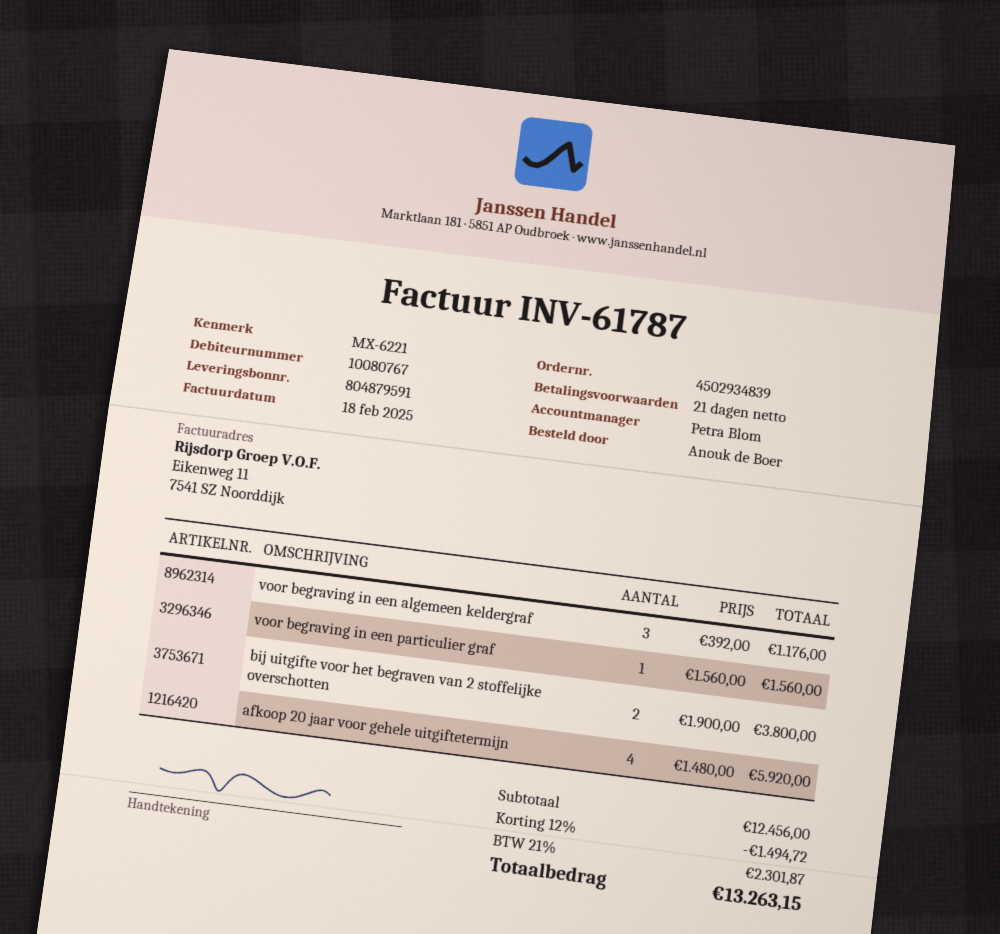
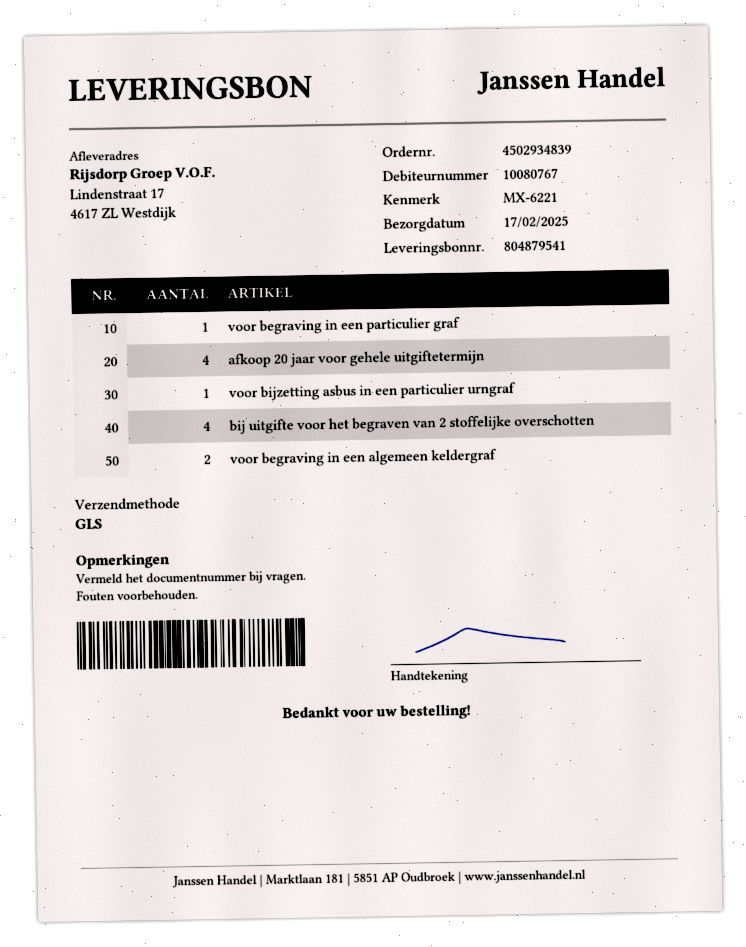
delivery note number: 804879591 -> 804879541
voor begraving in een algemeen keldergraf: 3 -> 2
bij uitgifte voor het begraven van 2 stoffelijke overschotten: 2 -> 4
voor bijzetting asbus in een particulier urngraf: none -> 1

